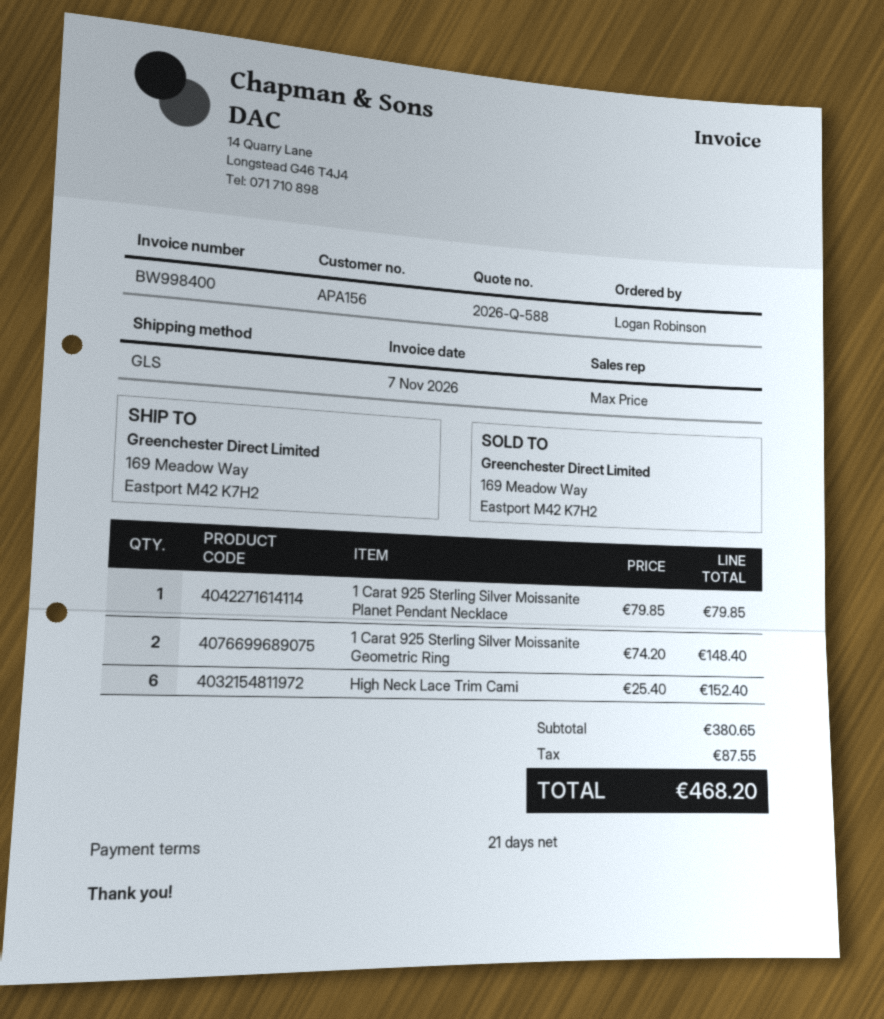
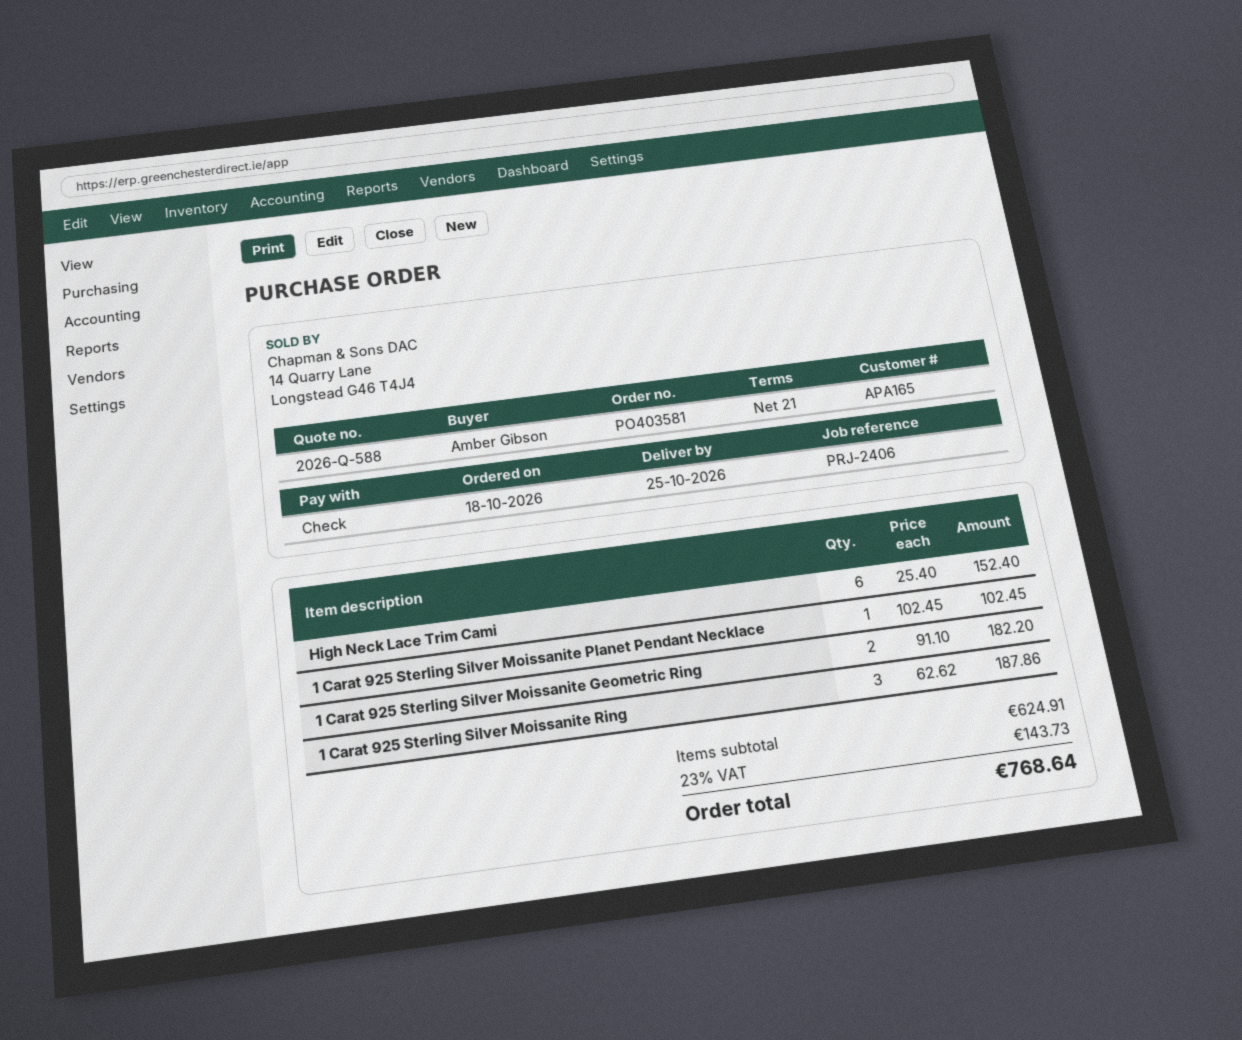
customer number: APA156 -> APA165
ordered by: Logan Robinson -> Amber Gibson
1 Carat 925 Sterling Silver Moissanite Planet Pendant Necklace: 1 x 79.85 = 79.85 -> 1 x 102.45 = 102.45
1 Carat 925 Sterling Silver Moissanite Geometric Ring: 2 x 74.20 = 148.40 -> 2 x 91.10 = 182.20
1 Carat 925 Sterling Silver Moissanite Ring: none -> 3 x 62.62 = 187.86
subtotal: 380.65 -> 624.91
tax: 87.55 -> 143.73
total: 468.20 -> 768.64

